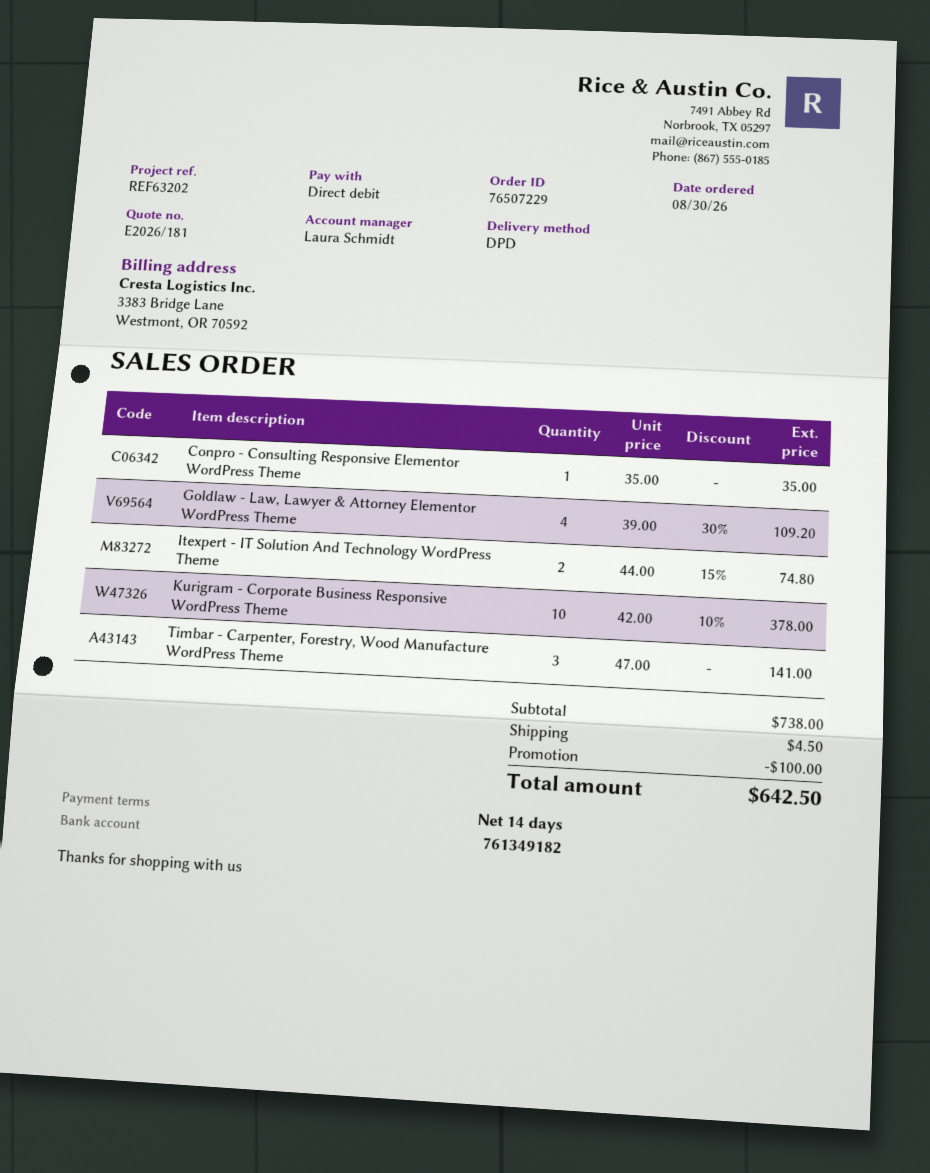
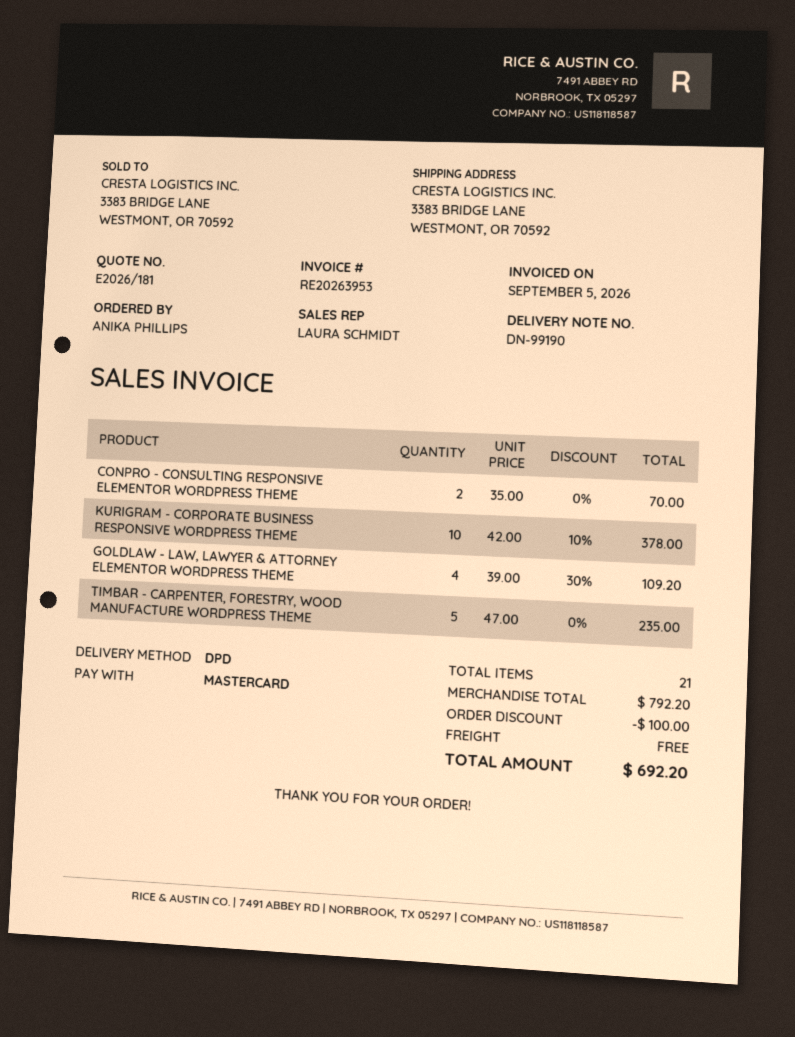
payment method: direct debit -> Mastercard
Conpro - Consulting Responsive Elementor WordPress Theme: 1 x 35.00 = 35.00 -> 2 x 35.00 = 70.00
Itexpert - IT Solution And Technology WordPress Theme: 2 x 44.00 - 15% = 74.80 -> none
Timbar - Carpenter, Forestry, Wood Manufacture WordPress Theme: 3 x 47.00 = 141.00 -> 5 x 47.00 = 235.00
subtotal: 738.00 -> 792.20
shipping: 4.50 -> 0.00
total: 642.50 -> 692.20

